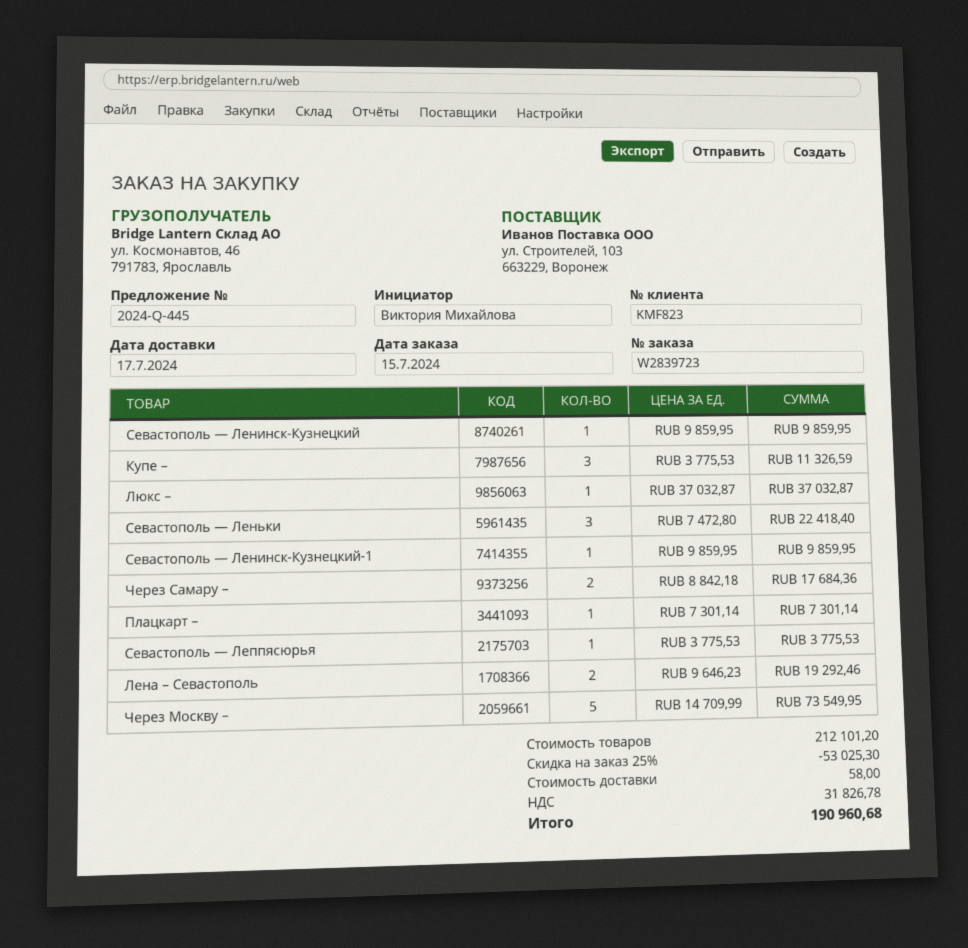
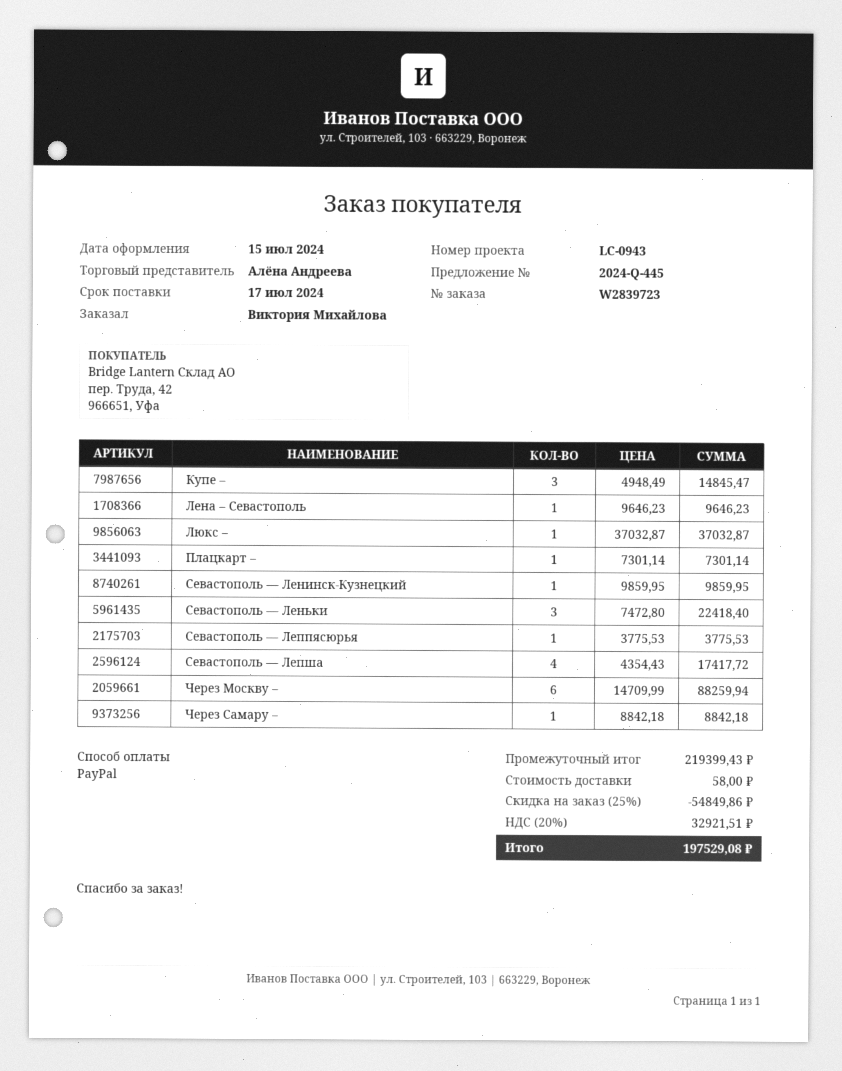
Купе –: 3 x 3775.53 = 11326.59 -> 3 x 4948.49 = 14845.47
Севастополь — Ленинск-Кузнецкий-1: 1 x 9859.95 = 9859.95 -> none
Через Самару –: 2 x 8842.18 = 17684.36 -> 1 x 8842.18 = 8842.18
Лена – Севастополь: 2 x 9646.23 = 19292.46 -> 1 x 9646.23 = 9646.23
Через Москву –: 5 x 14709.99 = 73549.95 -> 6 x 14709.99 = 88259.94
Севастополь — Лепша: none -> 4 x 4354.43 = 17417.72
subtotal: 212101.20 -> 219399.43
discount: 25% = 53025.30 -> 25% = 54849.86
tax: 31826.78 -> 32921.51
total: 190960.68 -> 197529.08

